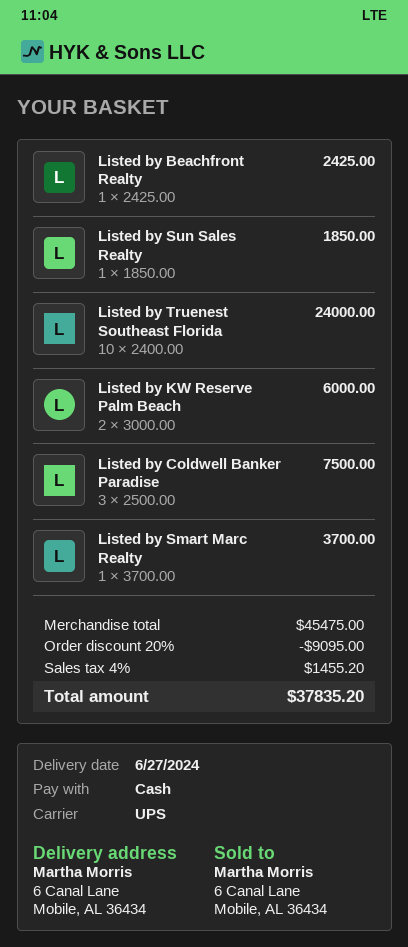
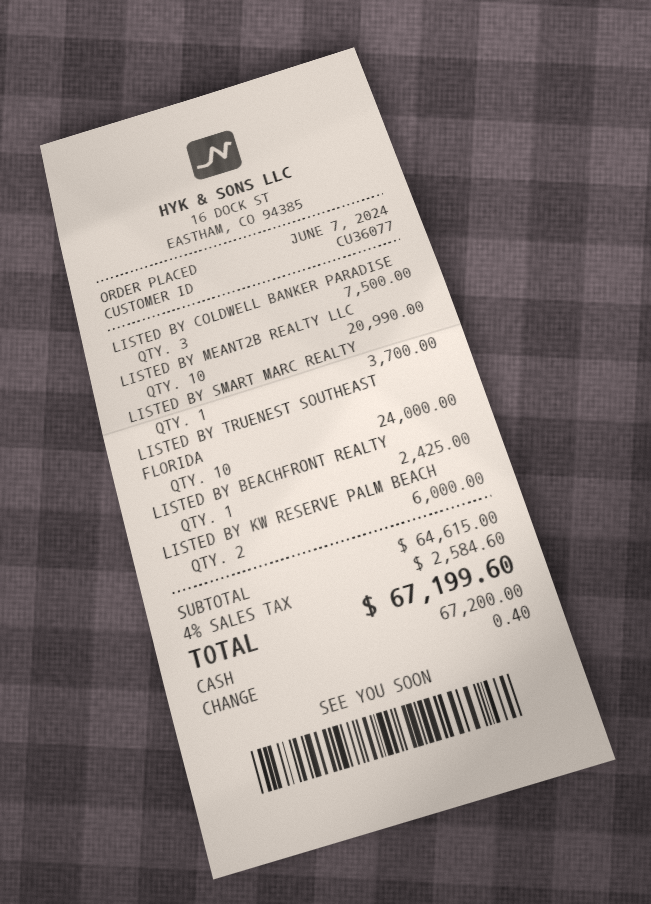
Listed by Sun Sales Realty: 1 for 1850.00 -> none
LISTED BY MEANT2B REALTY LLC: none -> 10 for 20990.00
subtotal: 45475.00 -> 64615.00
discount: 20% = 9095.00 -> none
tax: 4% = 1455.20 -> 4% = 2584.60
total: 37835.20 -> 67199.60

